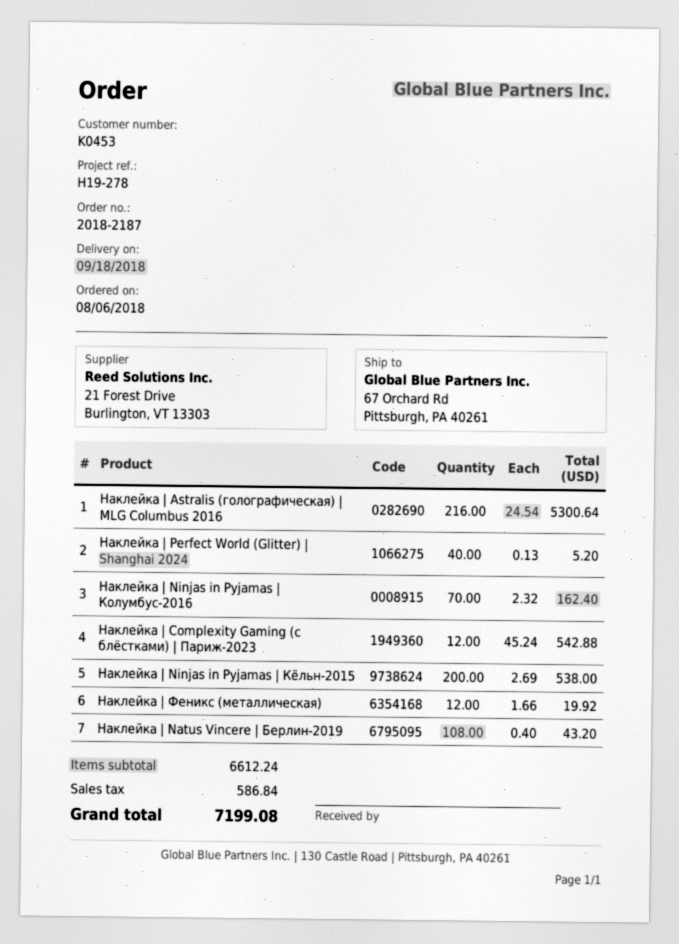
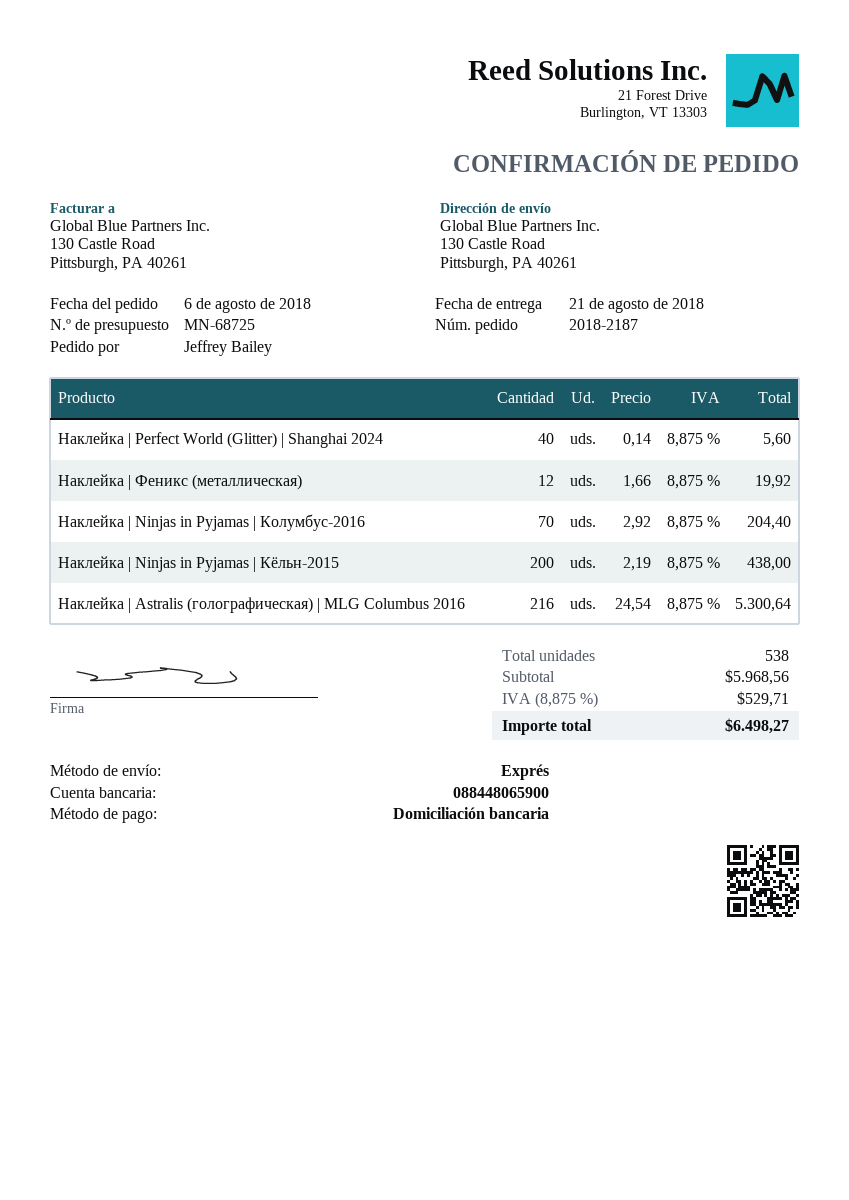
delivery date: 2018-09-18 -> 2018-08-21
ship to: 67 Orchard Rd, Pittsburgh, PA 40261 -> 130 Castle Road, Pittsburgh, PA 40261
Наклейка | Perfect World (Glitter) | Shanghai 2024: 40 x 0.13 = 5.20 -> 40 x 0.14 = 5.60
Наклейка | Ninjas in Pyjamas | Колумбус-2016: 70 x 2.32 = 162.40 -> 70 x 2.92 = 204.40
Наклейка | Complexity Gaming (с блёстками) | Париж-2023: 12 x 45.24 = 542.88 -> none
Наклейка | Ninjas in Pyjamas | Кёльн-2015: 200 x 2.69 = 538.00 -> 200 x 2.19 = 438.00
Наклейка | Natus Vincere | Берлин-2019: 108 x 0.40 = 43.20 -> none
subtotal: 6612.24 -> 5968.56
tax: 586.84 -> 529.71
total: 7199.08 -> 6498.27

